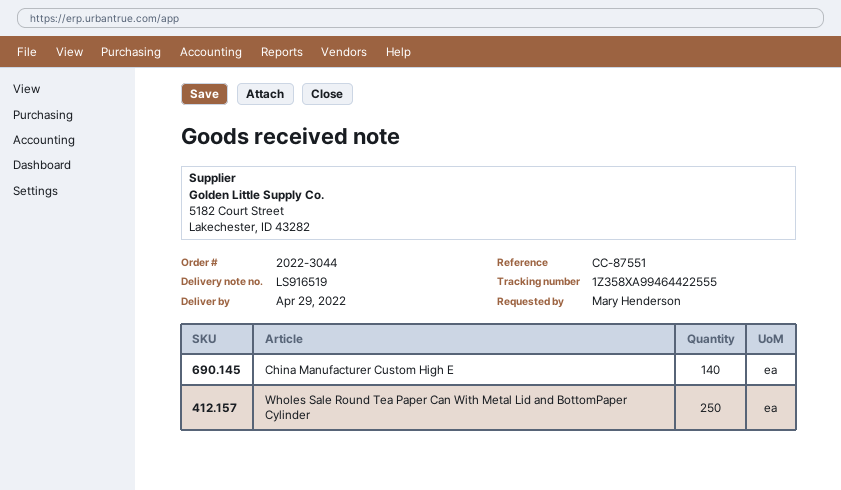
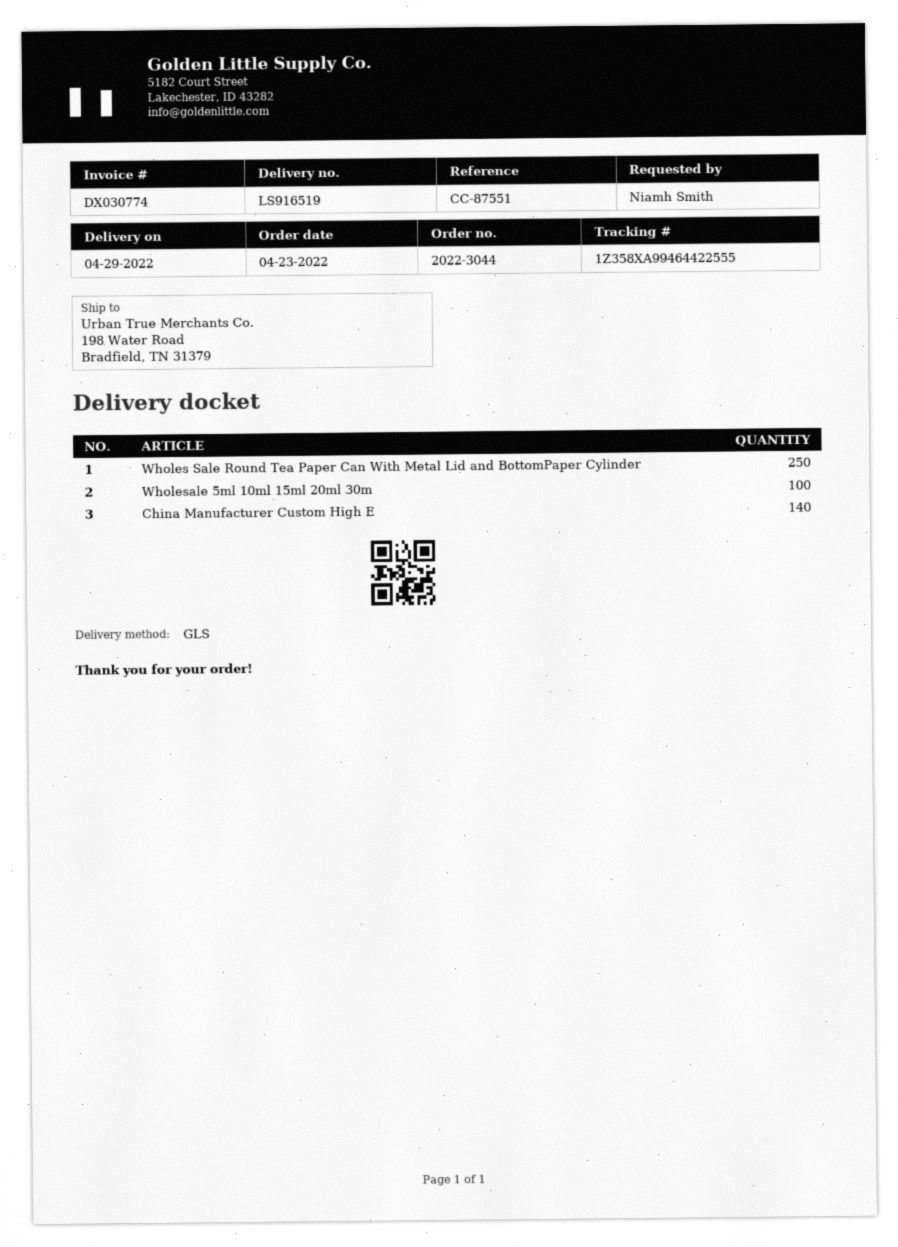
ordered by: Mary Henderson -> Niamh Smith
Wholesale 5ml 10ml 15ml 20ml 30m: none -> 100

